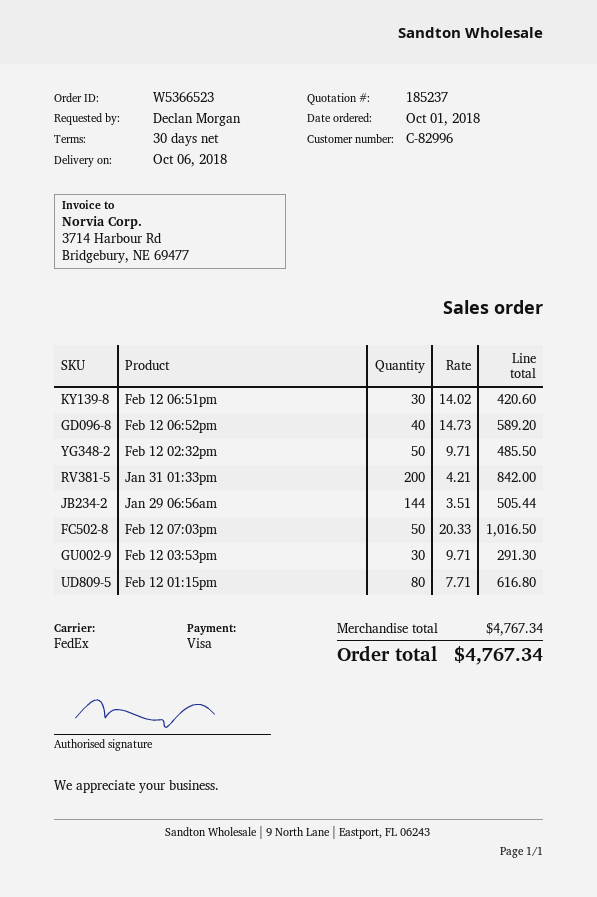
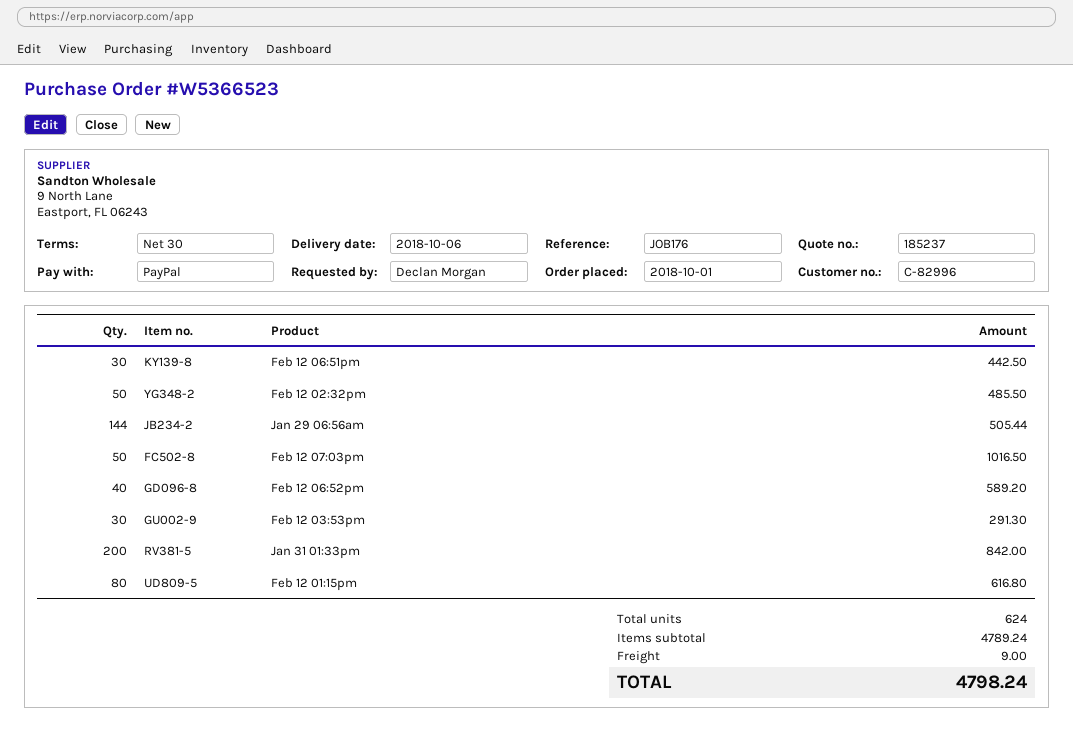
payment method: Visa -> PayPal
Feb 12 06:51pm: 30 for 420.60 -> 30 for 442.50
subtotal: 4767.34 -> 4789.24
shipping: none -> 9.00
total: 4767.34 -> 4798.24

